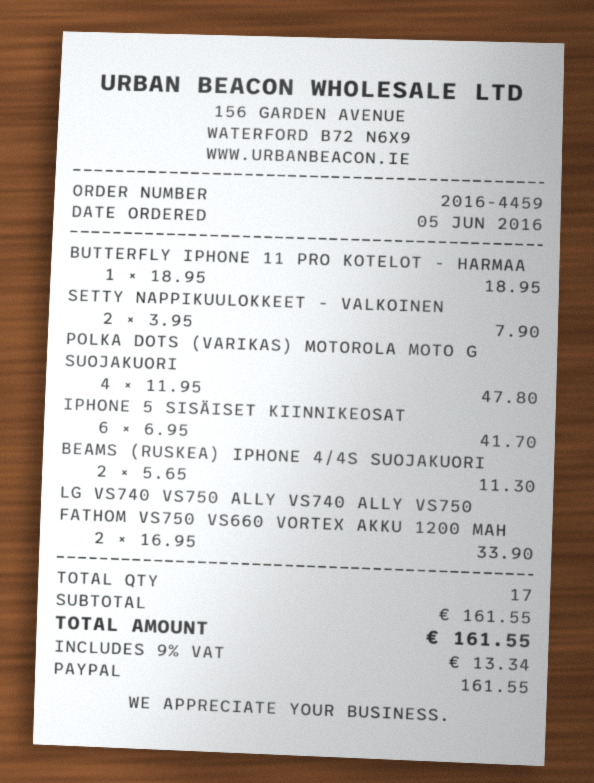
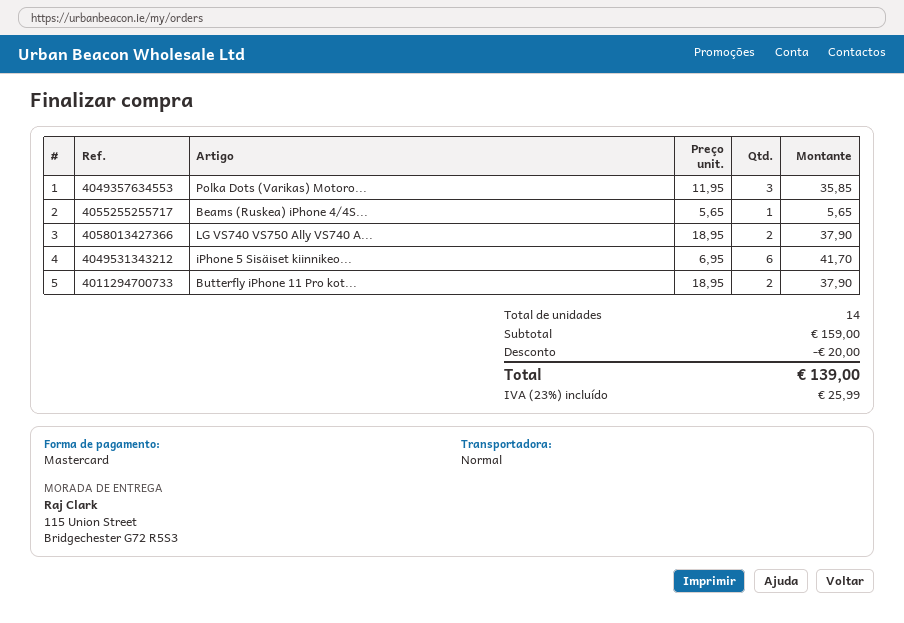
payment method: PayPal -> Mastercard
BUTTERFLY IPHONE 11 PRO KOTELOT - HARMAA: 1 x 18.95 = 18.95 -> 2 x 18.95 = 37.90
SETTY NAPPIKUULOKKEET - VALKOINEN: 2 x 3.95 = 7.90 -> none
POLKA DOTS (VARIKAS) MOTOROLA MOTO G SUOJAKUORI: 4 x 11.95 = 47.80 -> 3 x 11.95 = 35.85
BEAMS (RUSKEA) IPHONE 4/4S SUOJAKUORI: 2 x 5.65 = 11.30 -> 1 x 5.65 = 5.65
LG VS740 VS750 ALLY VS740 ALLY VS750 FATHOM VS750 VS660 VORTEX AKKU 1200 MAH: 2 x 16.95 = 33.90 -> 2 x 18.95 = 37.90
total quantity: 17 -> 14
subtotal: 161.55 -> 159.00
discount: none -> 20.00
tax: 9% = 13.34 -> 23% = 25.99
total: 161.55 -> 139.00

